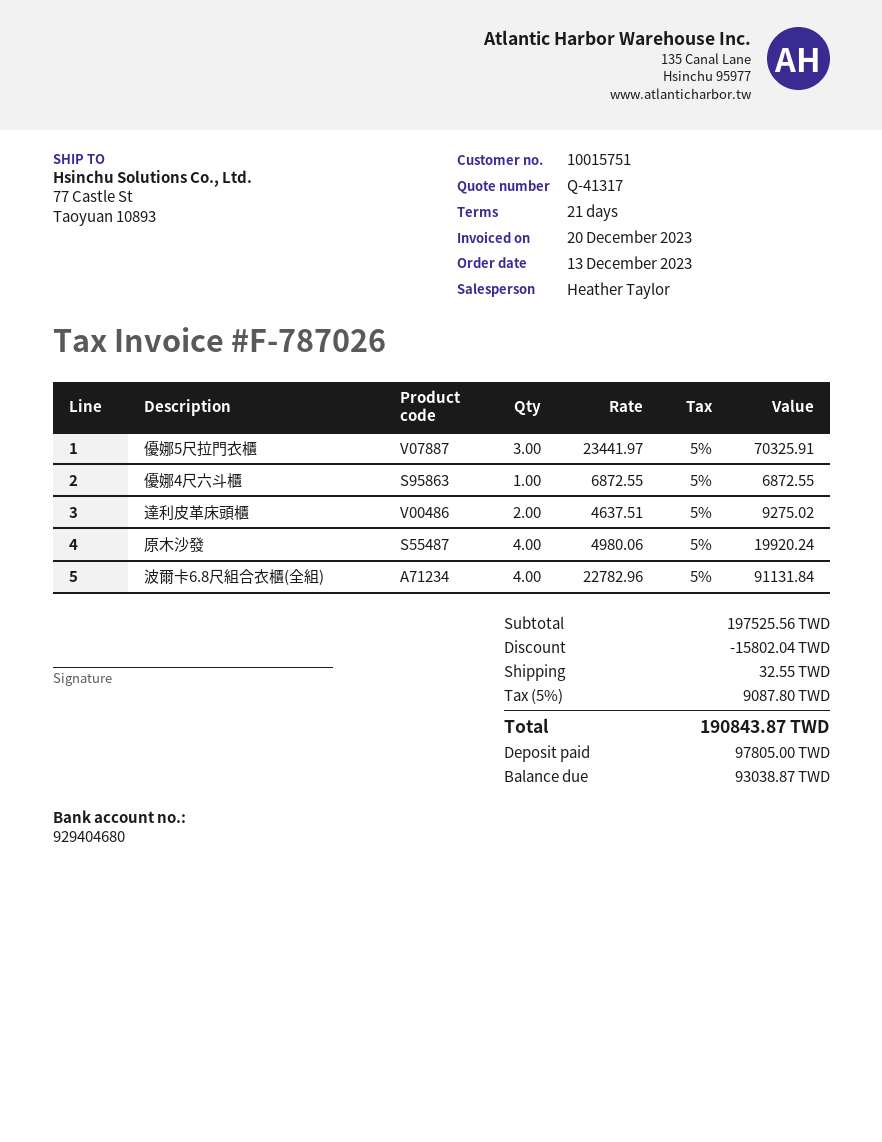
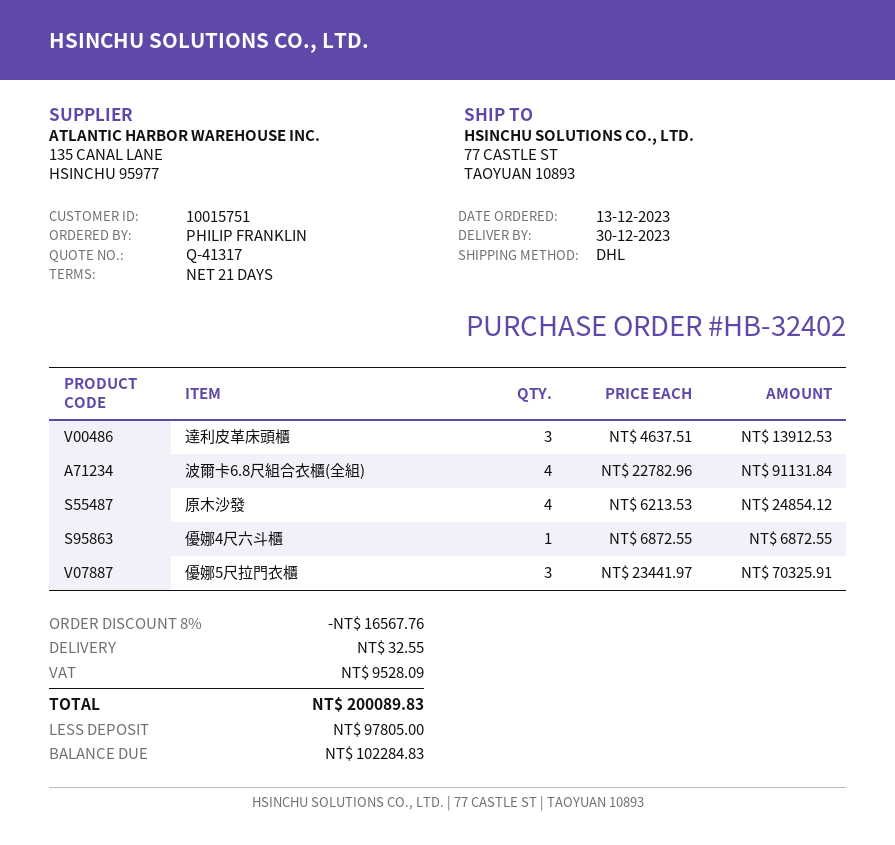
達利皮革床頭櫃: 2 x 4637.51 = 9275.02 -> 3 x 4637.51 = 13912.53
原木沙發: 4 x 4980.06 = 19920.24 -> 4 x 6213.53 = 24854.12
discount: 15802.04 -> 16567.76
tax: 9087.80 -> 9528.09
total: 190843.87 -> 200089.83
balance: 93038.87 -> 102284.83

